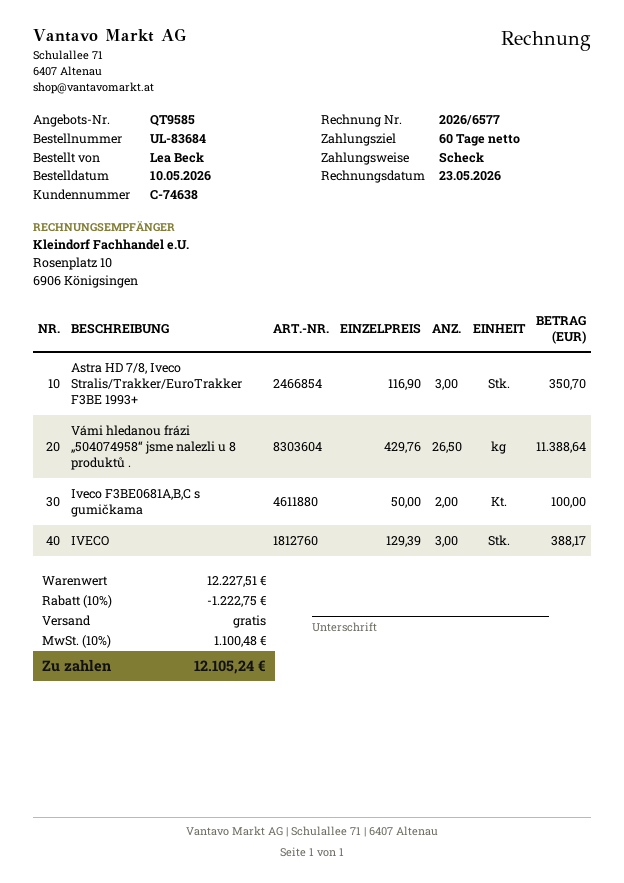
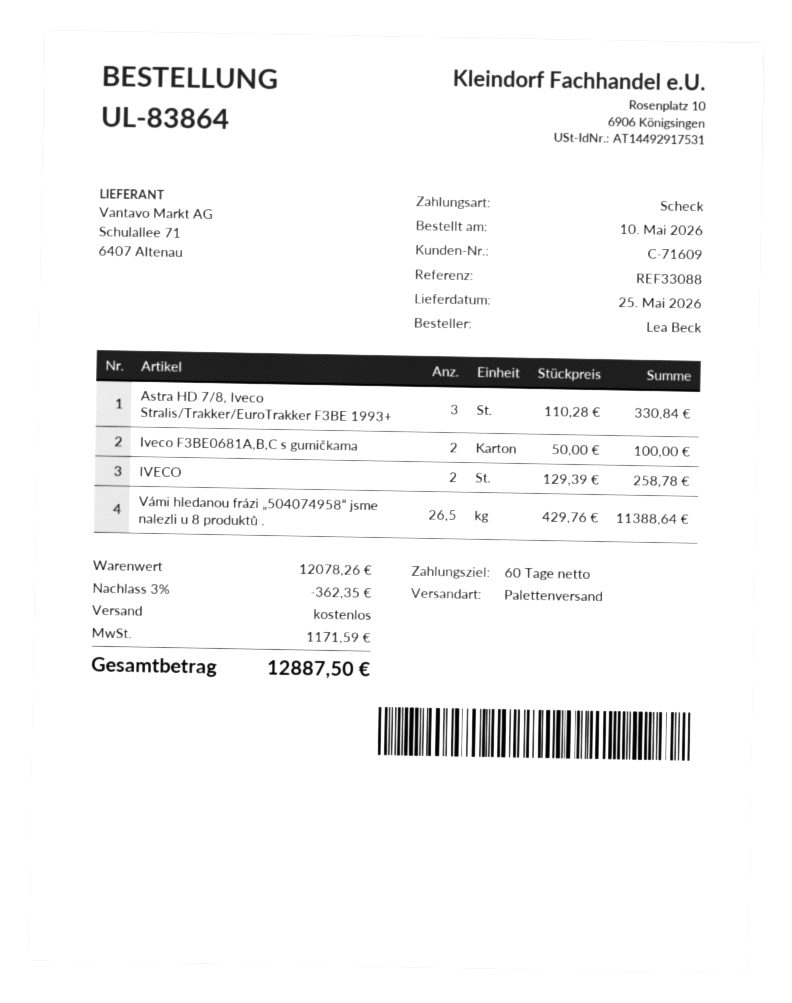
order number: UL-83684 -> UL-83864
customer number: C-74638 -> C-71609
Astra HD 7/8, Iveco Stralis/Trakker/EuroTrakker F3BE 1993+: 3 x 116.90 = 350.70 -> 3 x 110.28 = 330.84
IVECO: 3 x 129.39 = 388.17 -> 2 x 129.39 = 258.78
subtotal: 12227.51 -> 12078.26
discount: 10% = 1222.75 -> 3% = 362.35
tax: 1100.48 -> 1171.59
total: 12105.24 -> 12887.50

